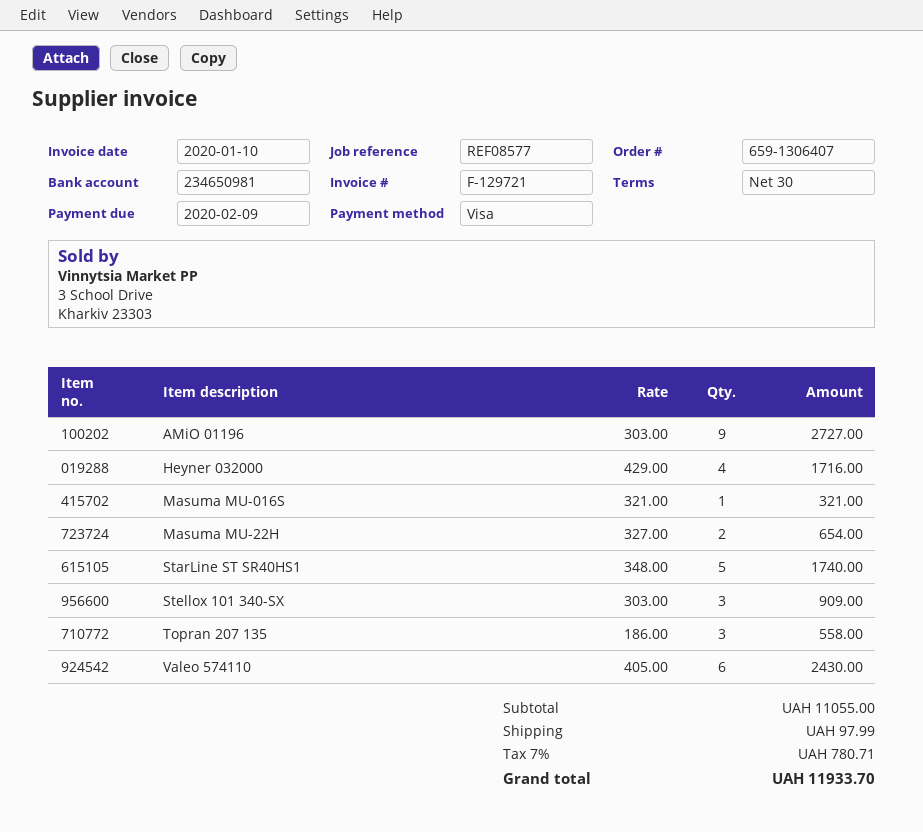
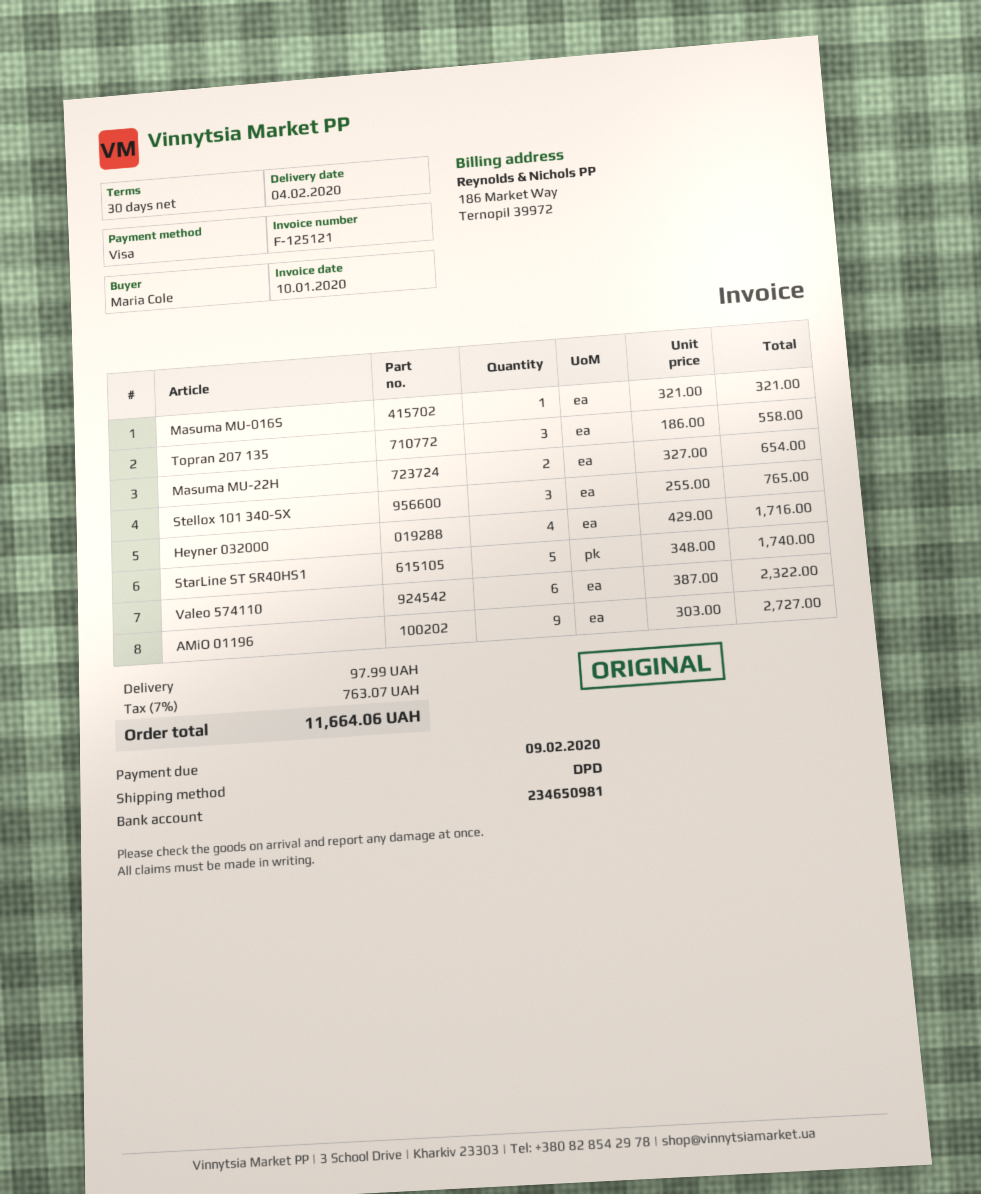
invoice number: F-129721 -> F-125121
Stellox 101 340-SX: 3 x 303.00 = 909.00 -> 3 x 255.00 = 765.00
Valeo 574110: 6 x 405.00 = 2430.00 -> 6 x 387.00 = 2322.00
tax: 7% = 780.71 -> 7% = 763.07
total: 11933.70 -> 11664.06

